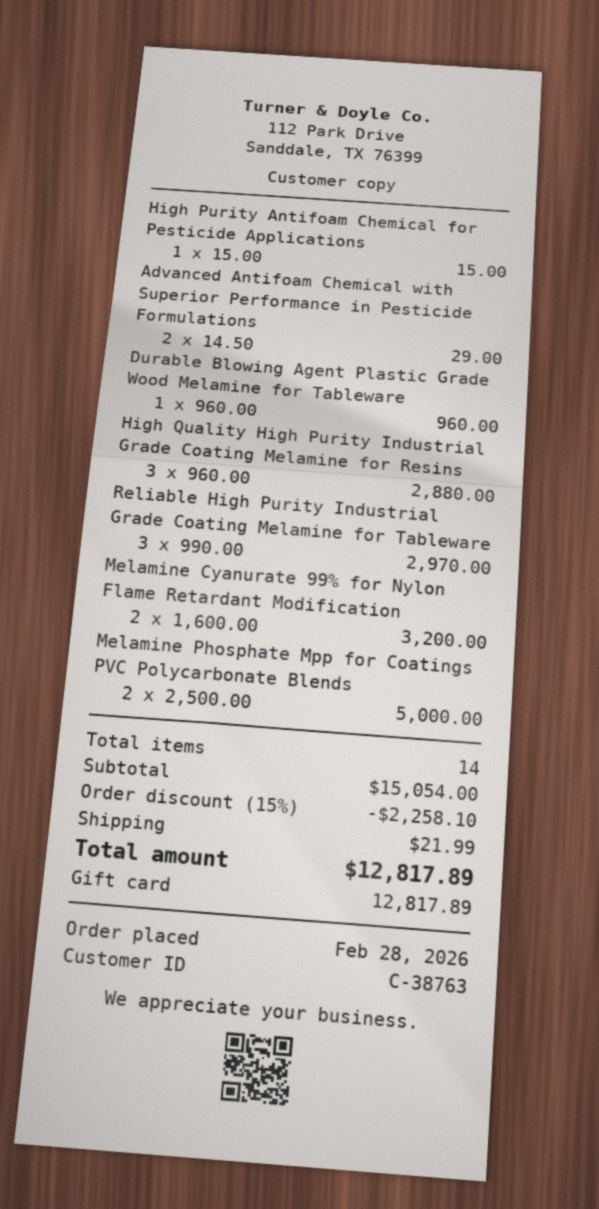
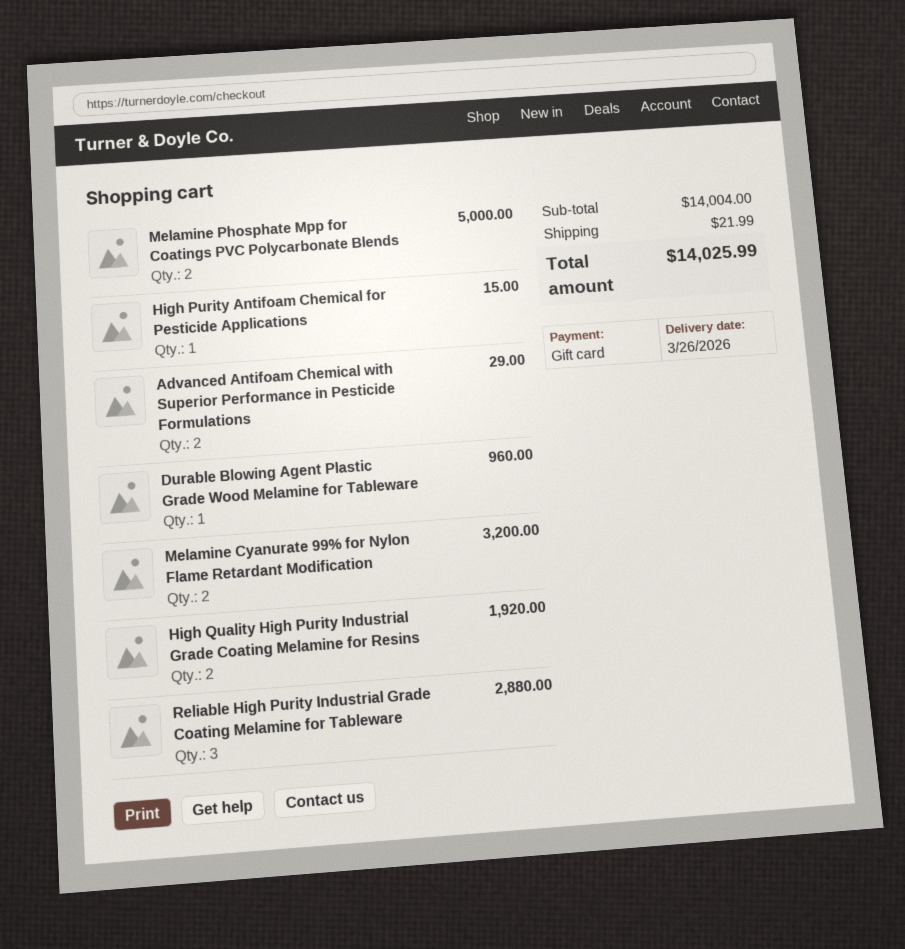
High Quality High Purity Industrial Grade Coating Melamine for Resins: 3 for 2880.00 -> 2 for 1920.00
Reliable High Purity Industrial Grade Coating Melamine for Tableware: 3 for 2970.00 -> 3 for 2880.00
subtotal: 15054.00 -> 14004.00
discount: 15% = 2258.10 -> none
total: 12817.89 -> 14025.99

